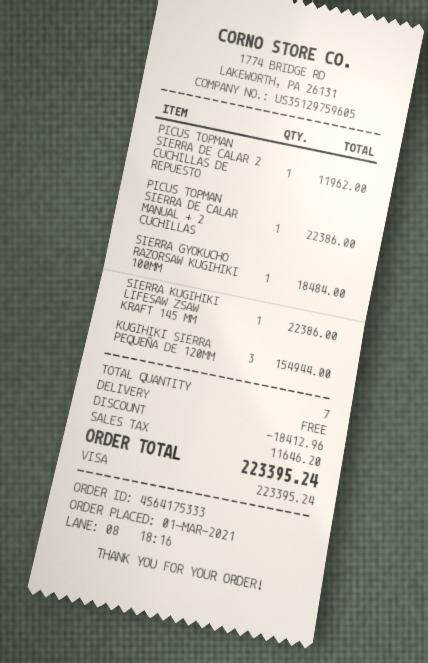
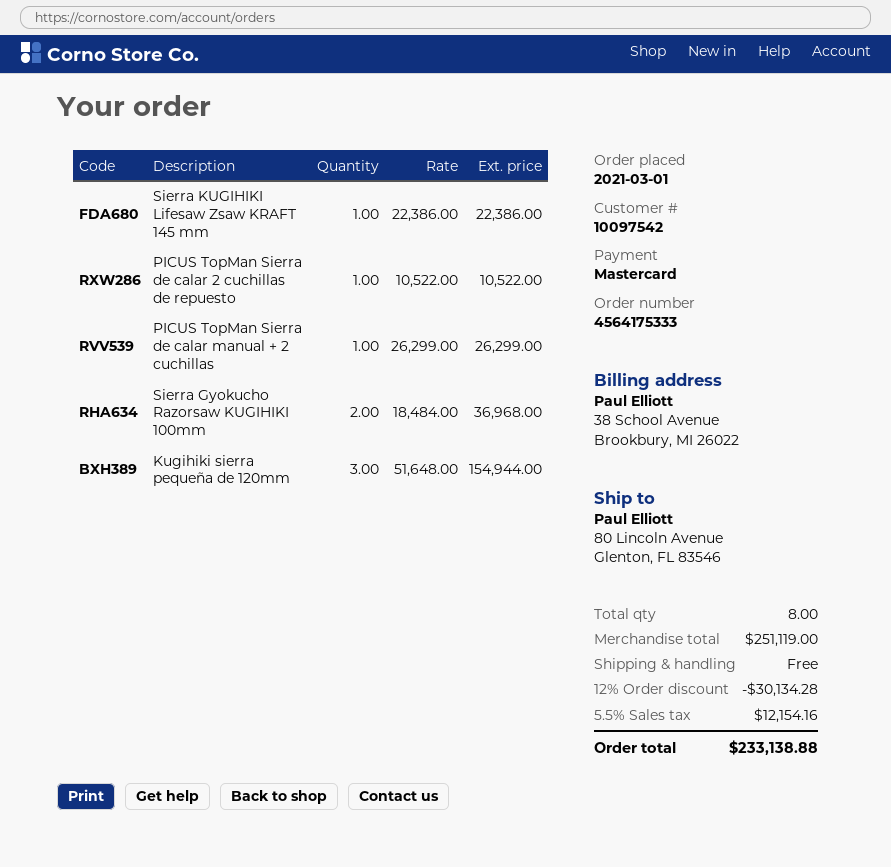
payment method: Visa -> Mastercard
PICUS TOPMAN SIERRA DE CALAR 2 CUCHILLAS DE REPUESTO: 1 for 11962.00 -> 1 for 10522.00
PICUS TOPMAN SIERRA DE CALAR MANUAL + 2 CUCHILLAS: 1 for 22386.00 -> 1 for 26299.00
SIERRA GYOKUCHO RAZORSAW KUGIHIKI 100MM: 1 for 18484.00 -> 2 for 36968.00
total quantity: 7 -> 8
discount: 18412.96 -> 30134.28
tax: 11646.20 -> 12154.16
total: 223395.24 -> 233138.88

